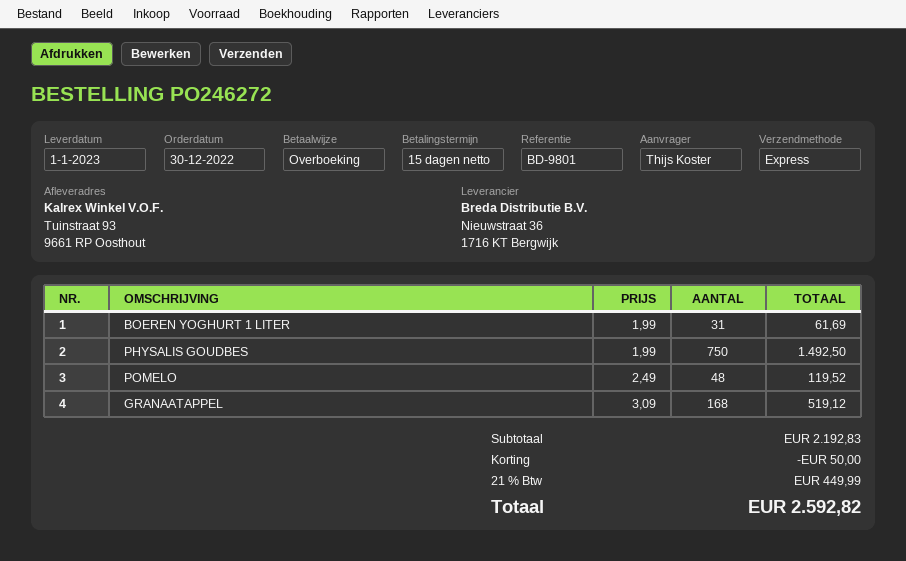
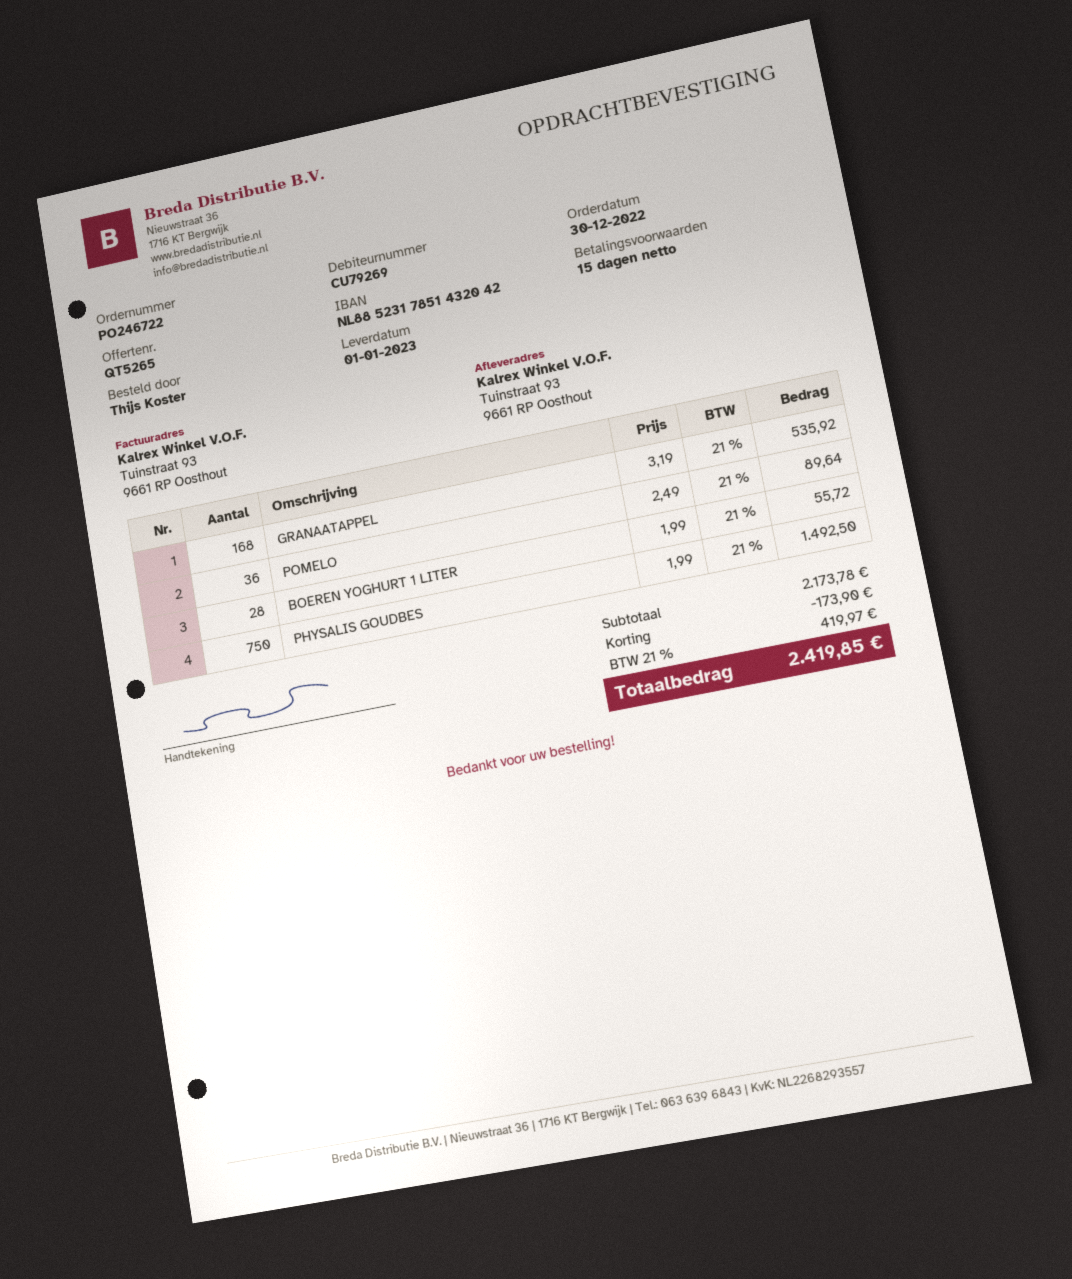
order number: PO246272 -> PO246722
BOEREN YOGHURT 1 LITER: 31 x 1.99 = 61.69 -> 28 x 1.99 = 55.72
POMELO: 48 x 2.49 = 119.52 -> 36 x 2.49 = 89.64
GRANAATAPPEL: 168 x 3.09 = 519.12 -> 168 x 3.19 = 535.92
subtotal: 2192.83 -> 2173.78
discount: 50.00 -> 173.90
tax: 21% = 449.99 -> 21% = 419.97
total: 2592.82 -> 2419.85

